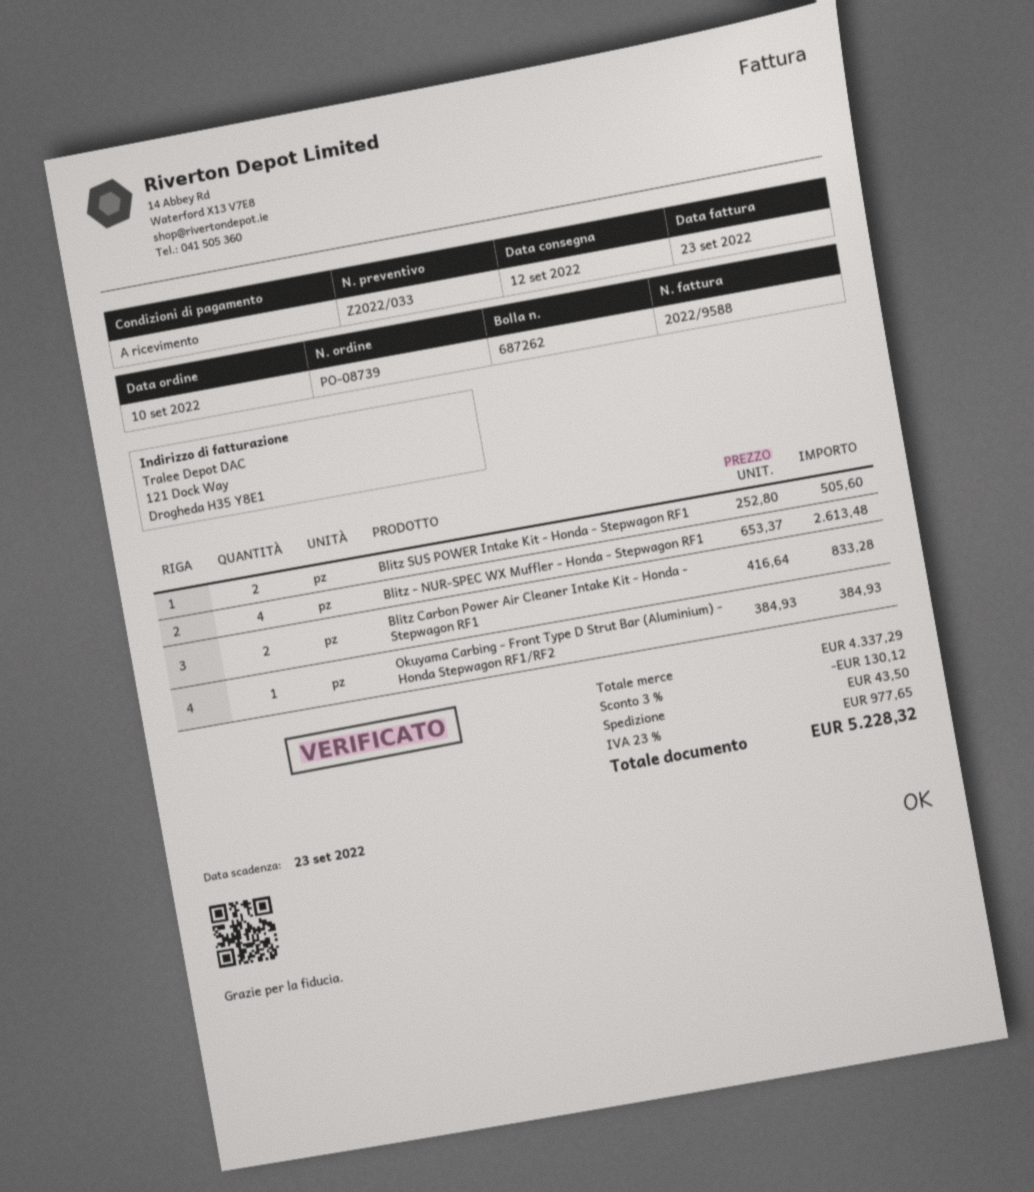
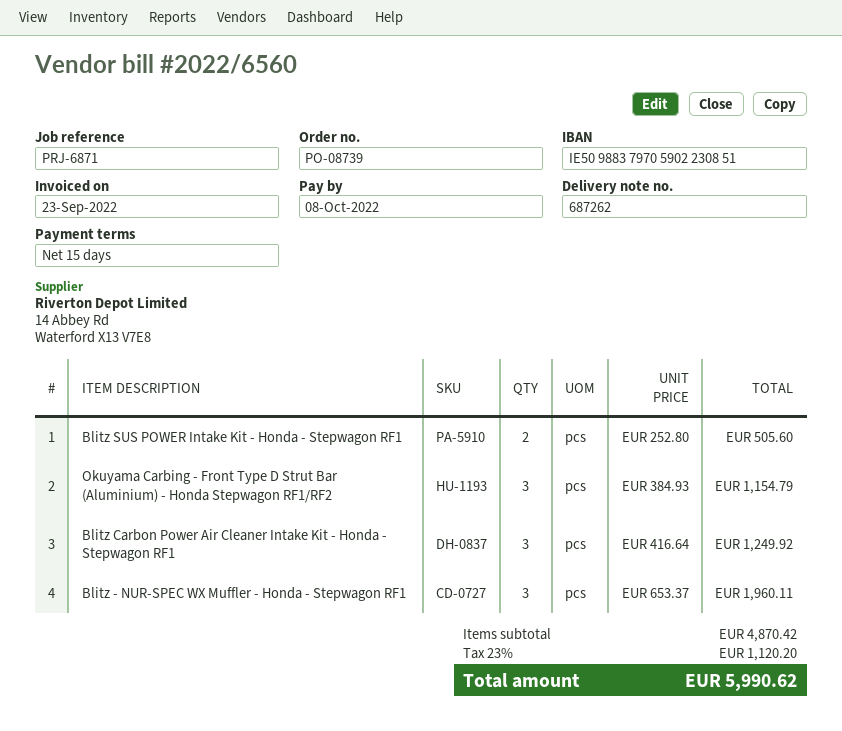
invoice number: 2022/9588 -> 2022/6560
payment terms: on receipt -> 15 days
due date: 2022-09-23 -> 2022-10-08
Blitz - NUR-SPEC WX Muffler - Honda - Stepwagon RF1: 4 x 653.37 = 2613.48 -> 3 x 653.37 = 1960.11
Blitz Carbon Power Air Cleaner Intake Kit - Honda - Stepwagon RF1: 2 x 416.64 = 833.28 -> 3 x 416.64 = 1249.92
Okuyama Carbing - Front Type D Strut Bar (Aluminium) - Honda Stepwagon RF1/RF2: 1 x 384.93 = 384.93 -> 3 x 384.93 = 1154.79
subtotal: 4337.29 -> 4870.42
discount: 3% = 130.12 -> none
shipping: 43.50 -> none
tax: 23% = 977.65 -> 23% = 1120.20
total: 5228.32 -> 5990.62

